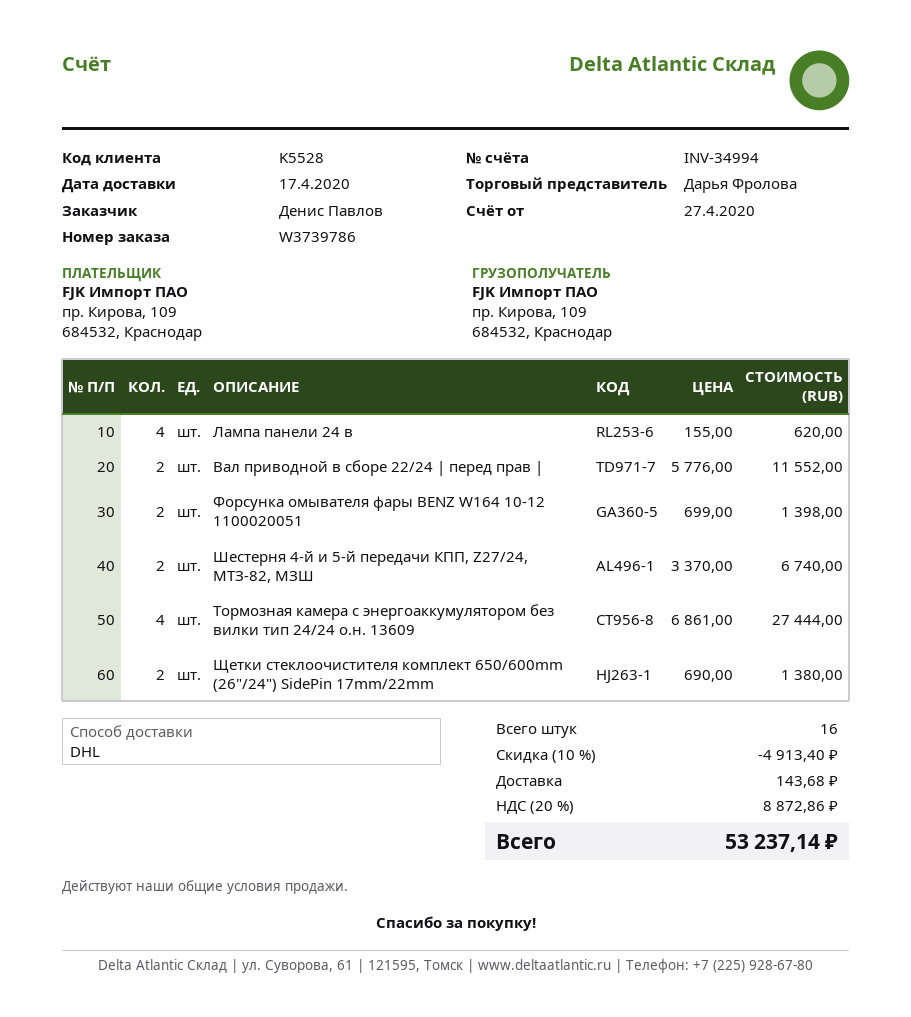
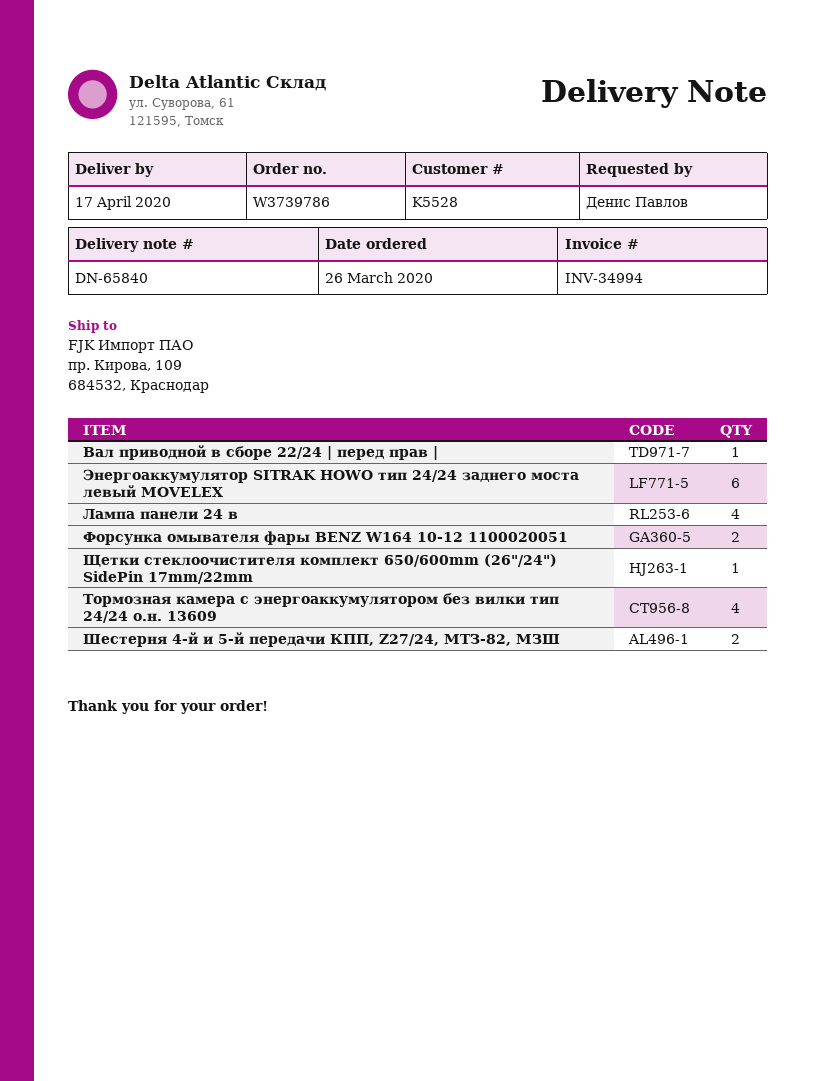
Вал приводной в сборе 22/24 | перед прав |: 2 -> 1
Щетки стеклоочистителя комплект 650/600mm (26"/24") SidePin 17mm/22mm: 2 -> 1
Энергоаккумулятор SITRAK HOWO тип 24/24 заднего моста левый MOVELEX: none -> 6

